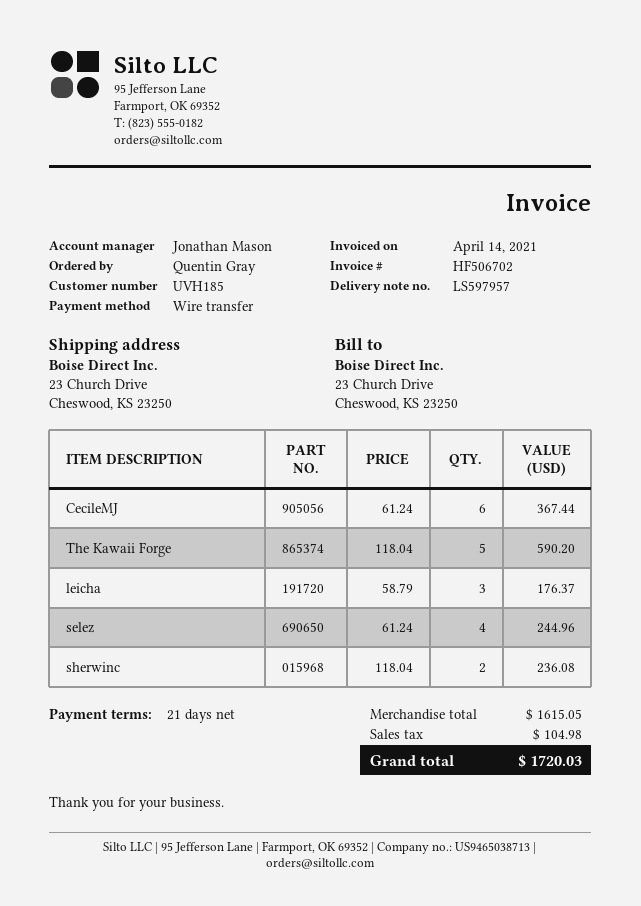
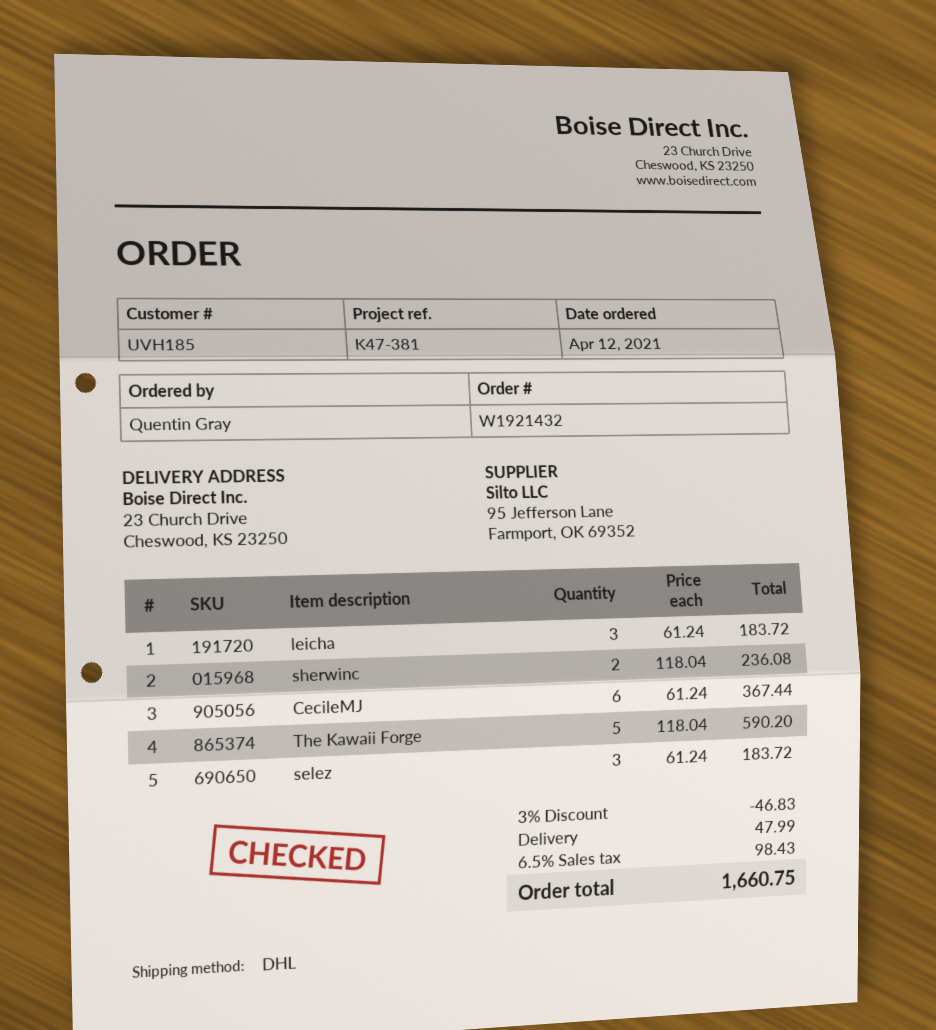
leicha: 3 x 58.79 = 176.37 -> 3 x 61.24 = 183.72
selez: 4 x 61.24 = 244.96 -> 3 x 61.24 = 183.72
discount: none -> 3% = 46.83
shipping: none -> 47.99
tax: 104.98 -> 98.43
total: 1720.03 -> 1660.75

